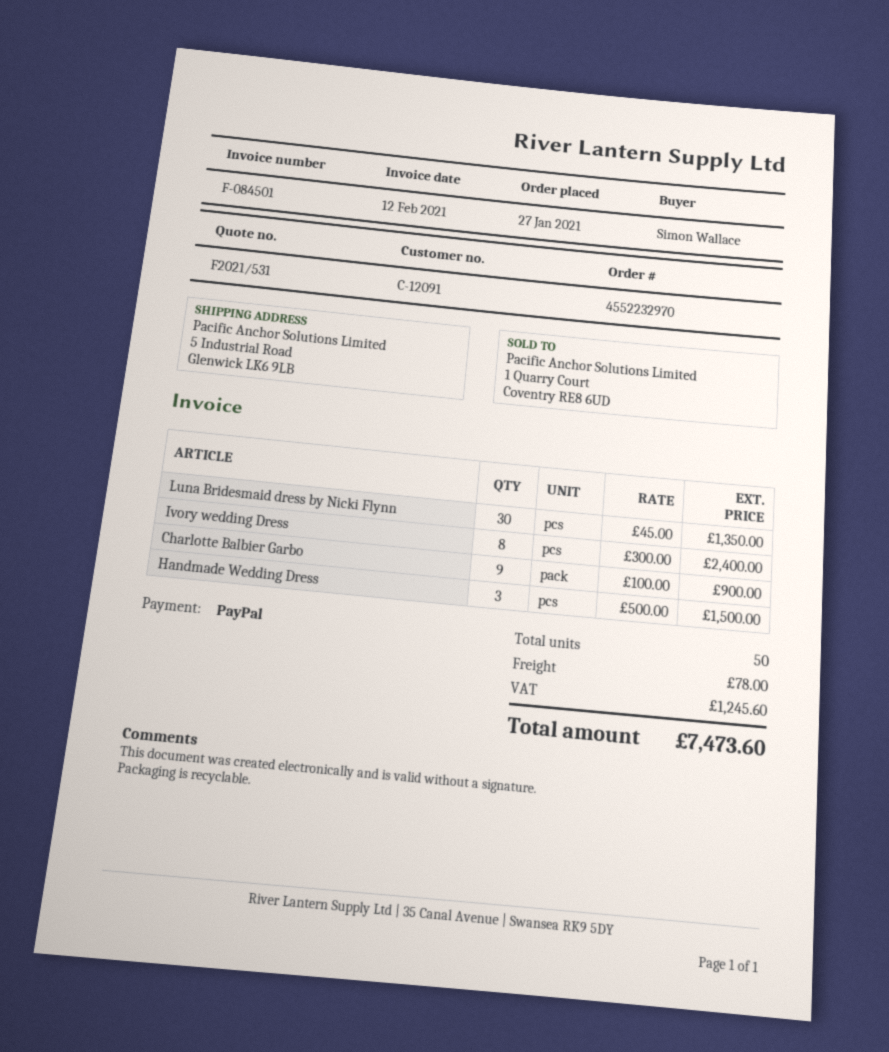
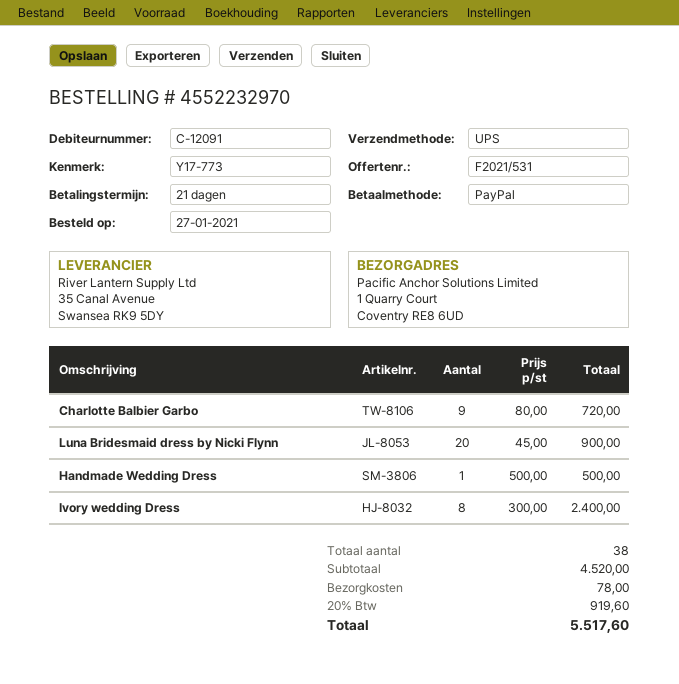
ship to: 5 Industrial Road, Glenwick LK6 9LB -> 1 Quarry Court, Coventry RE8 6UD
Luna Bridesmaid dress by Nicki Flynn: 30 x 45.00 = 1350.00 -> 20 x 45.00 = 900.00
Charlotte Balbier Garbo: 9 x 100.00 = 900.00 -> 9 x 80.00 = 720.00
Handmade Wedding Dress: 3 x 500.00 = 1500.00 -> 1 x 500.00 = 500.00
total quantity: 50 -> 38
tax: 1245.60 -> 919.60
total: 7473.60 -> 5517.60

